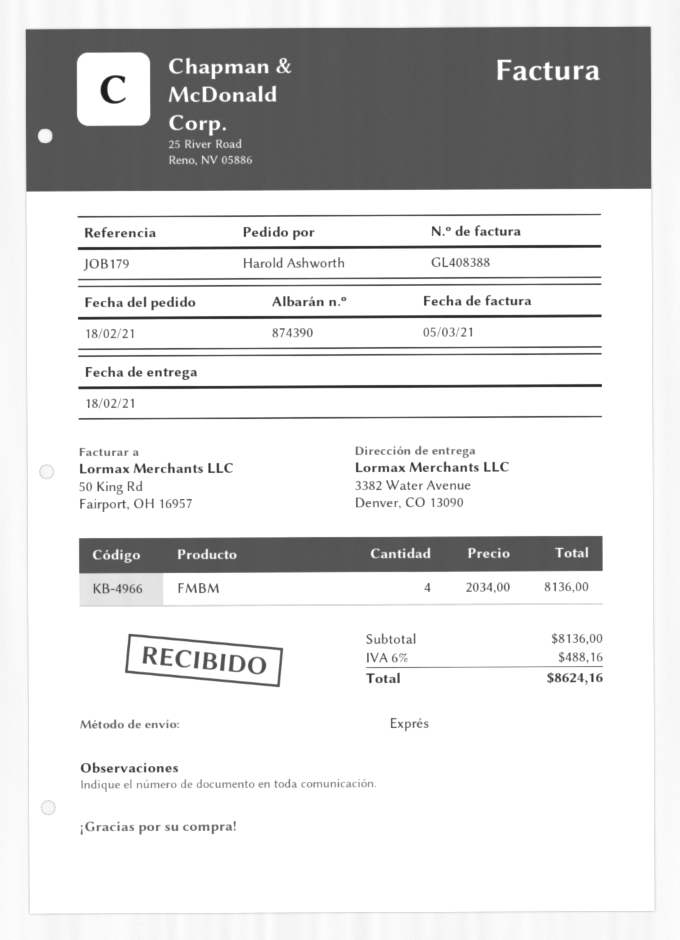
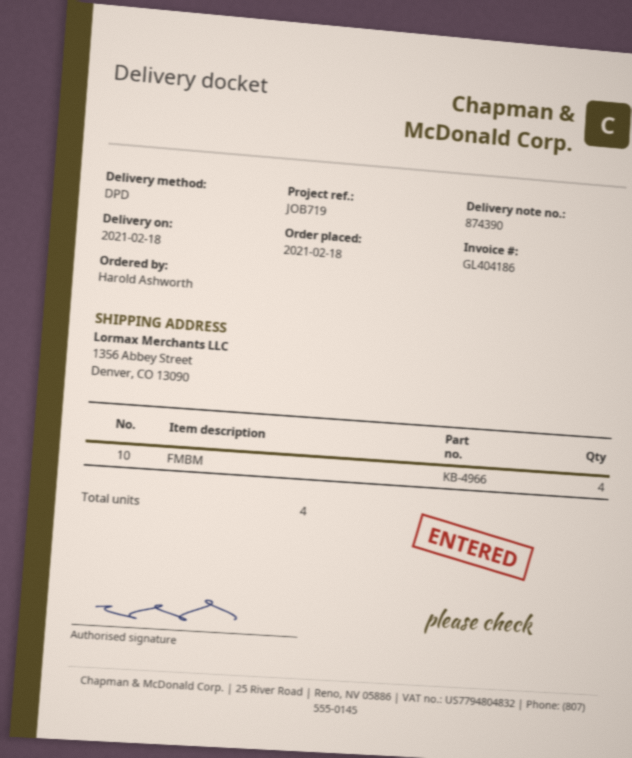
invoice number: GL408388 -> GL404186
reference: JOB179 -> JOB719
shipping method: express -> DPD
ship to: 3382 Water Avenue, Denver, CO 13090 -> 1356 Abbey Street, Denver, CO 13090

